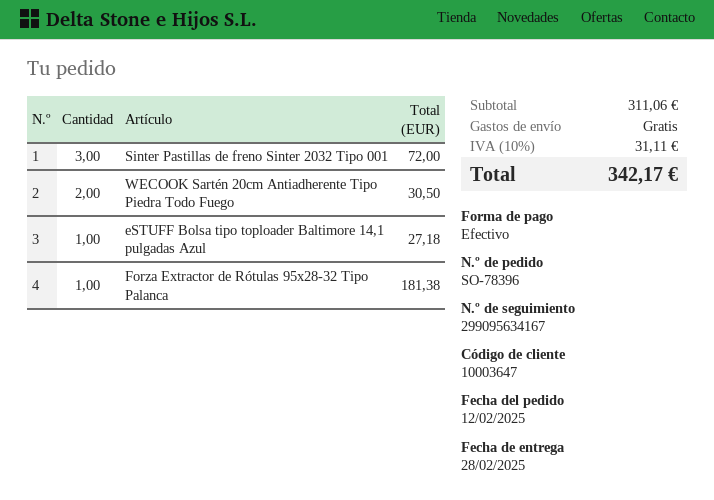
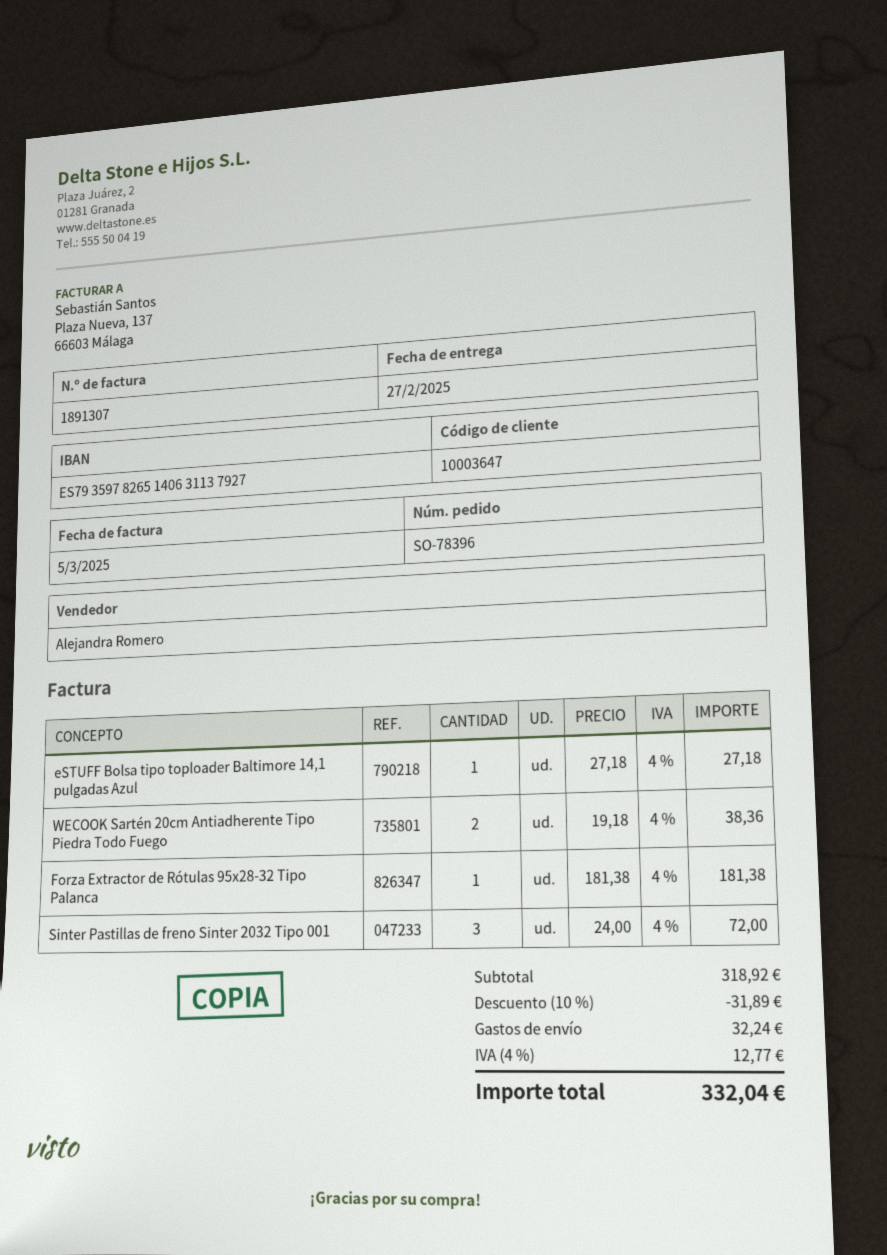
delivery date: 2025-02-28 -> 2025-02-27
WECOOK Sartén 20cm Antiadherente Tipo Piedra Todo Fuego: 2 for 30.50 -> 2 for 38.36
subtotal: 311.06 -> 318.92
discount: none -> 10% = 31.89
shipping: 0.00 -> 32.24
tax: 10% = 31.11 -> 4% = 12.77
total: 342.17 -> 332.04

